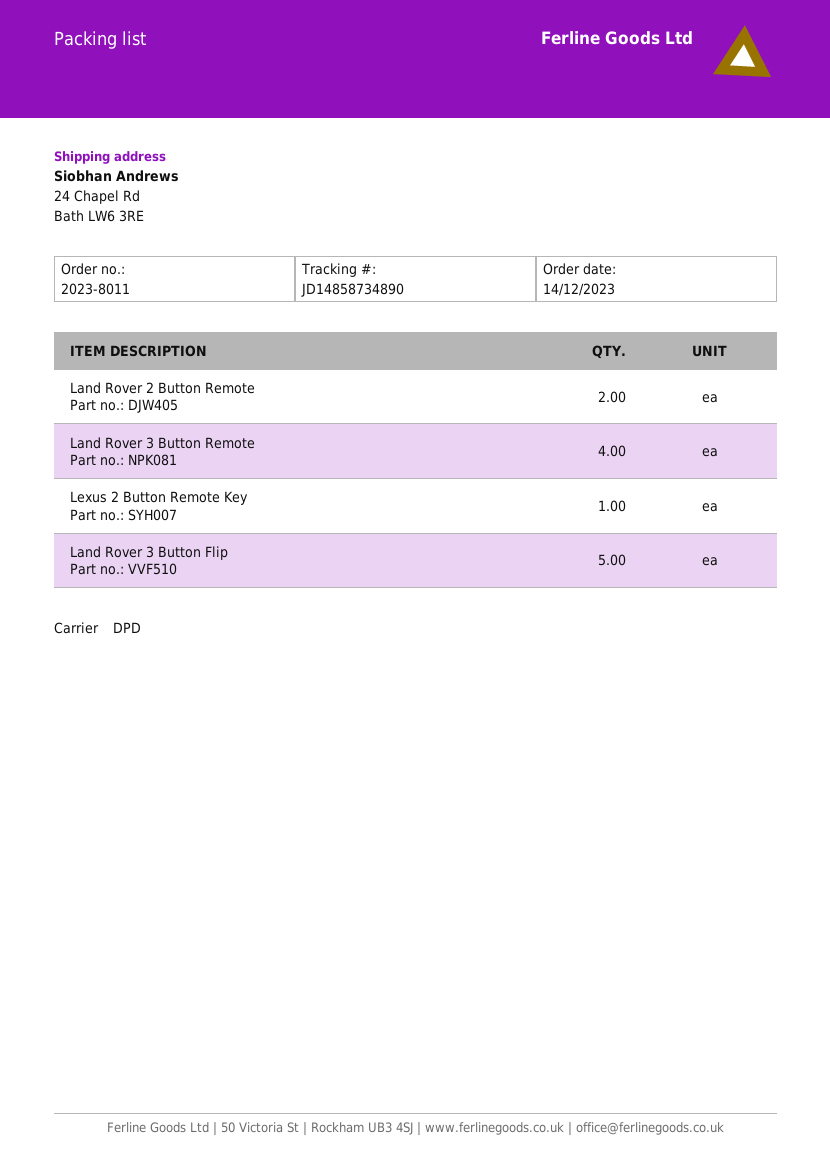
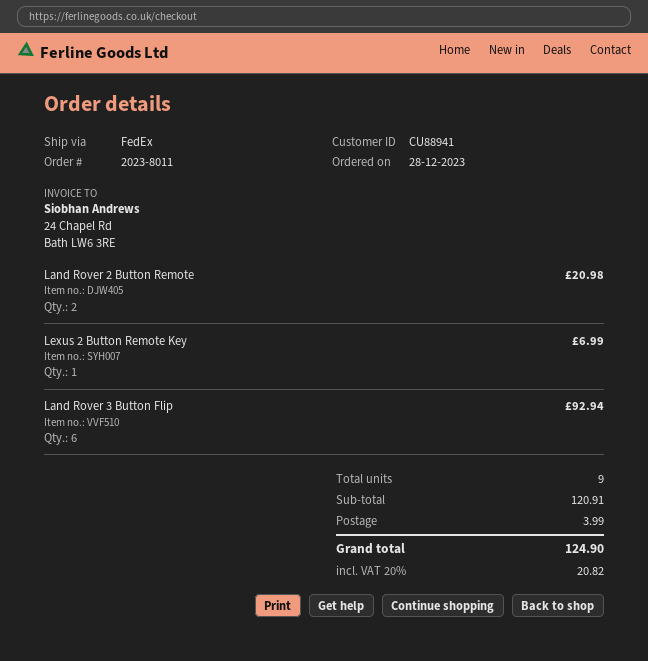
order date: 2023-12-14 -> 2023-12-28
shipping method: DPD -> FedEx
Land Rover 3 Button Remote: 4 -> none
Land Rover 3 Button Flip: 5 -> 6

